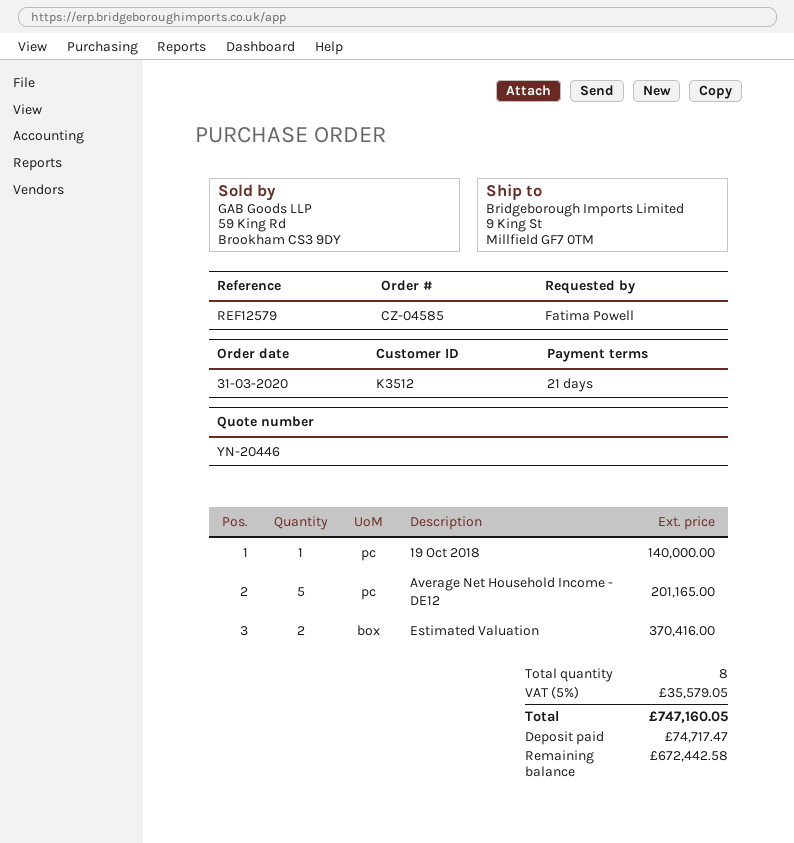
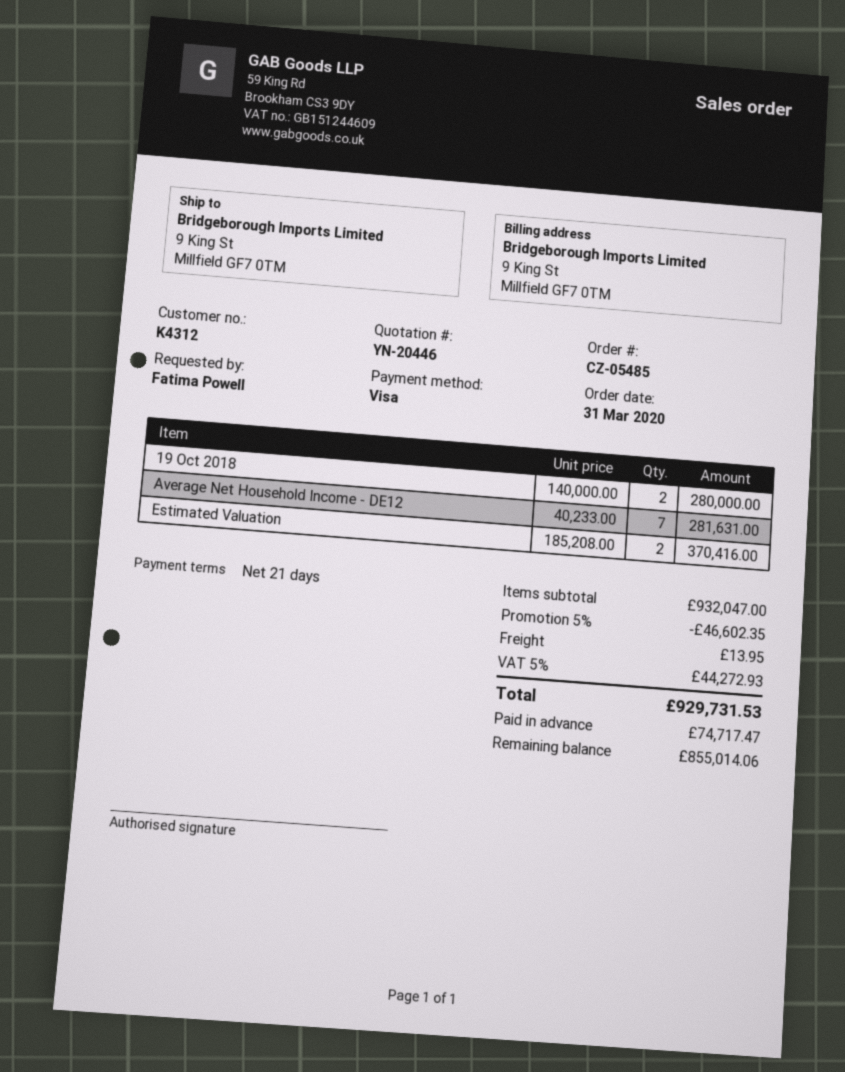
order number: CZ-04585 -> CZ-05485
customer number: K3512 -> K4312
19 Oct 2018: 1 for 140000.00 -> 2 for 280000.00
Average Net Household Income - DE12: 5 for 201165.00 -> 7 for 281631.00
discount: none -> 5% = 46602.35
shipping: none -> 13.95
tax: 5% = 35579.05 -> 5% = 44272.93
total: 747160.05 -> 929731.53
balance: 672442.58 -> 855014.06

